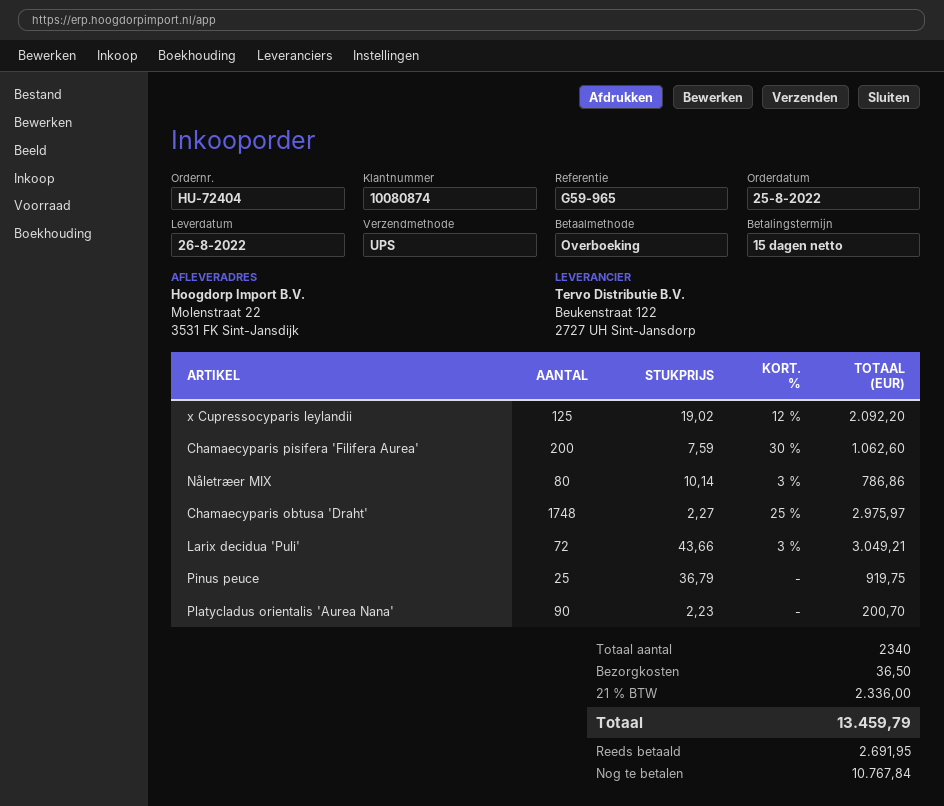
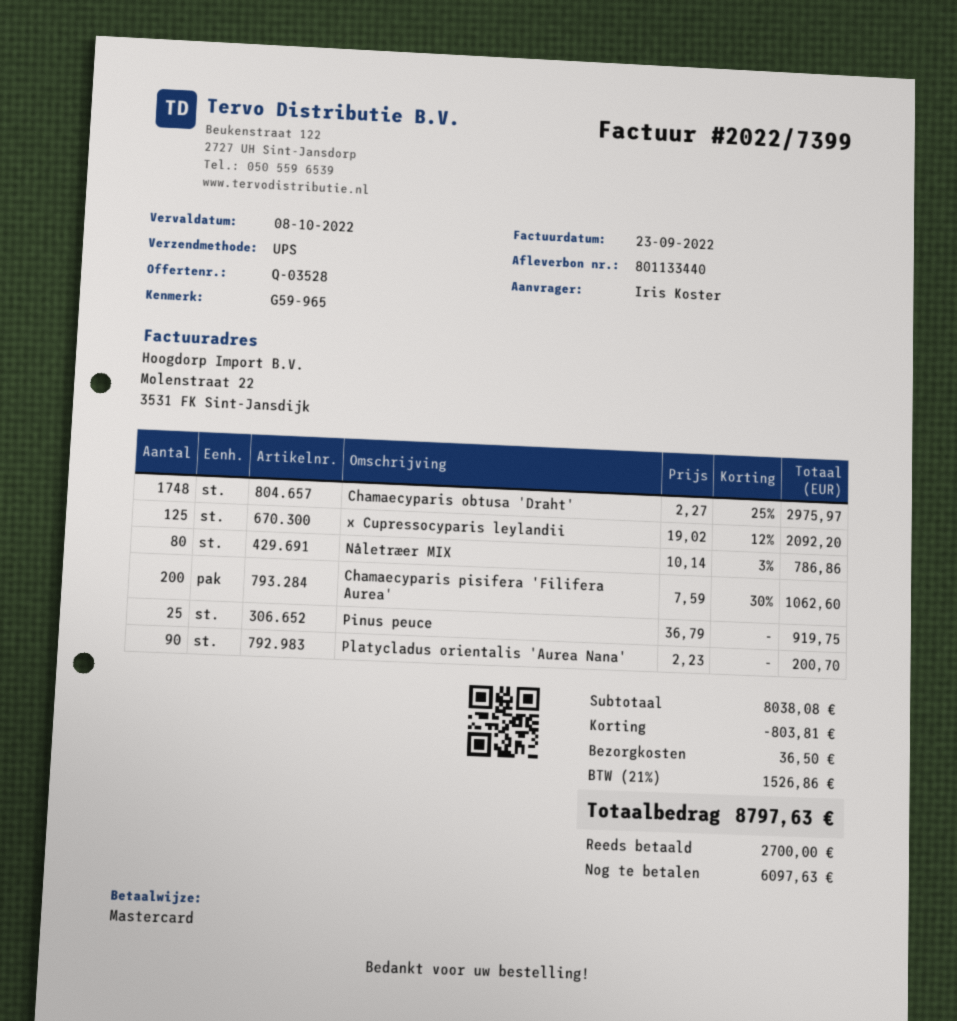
payment method: bank transfer -> Mastercard
Larix decidua 'Puli': 72 x 43.66 - 3% = 3049.21 -> none
discount: none -> 803.81
tax: 21% = 2336.00 -> 21% = 1526.86
total: 13459.79 -> 8797.63
deposit: 2691.95 -> 2700.00
balance: 10767.84 -> 6097.63

